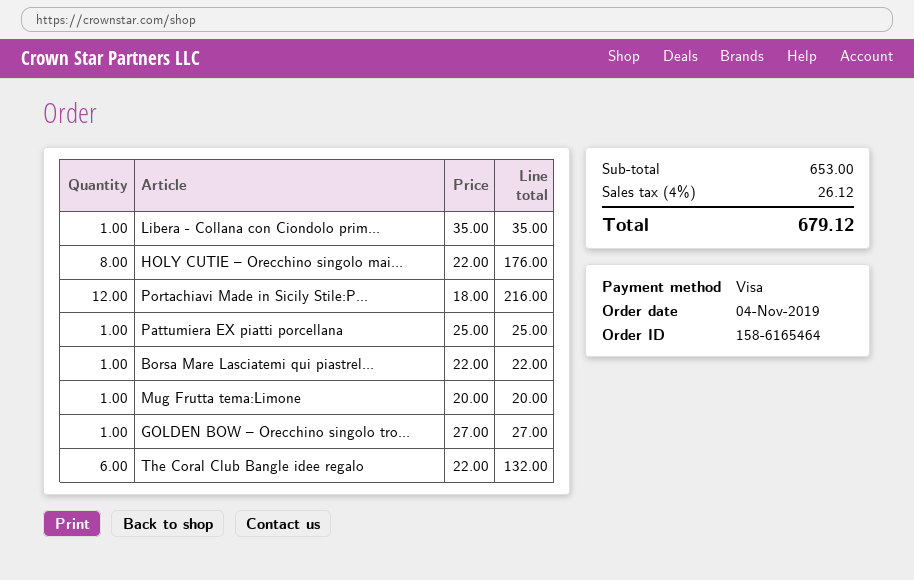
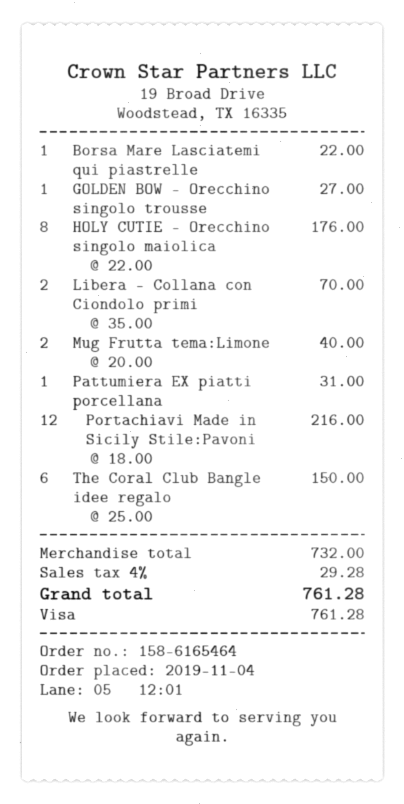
Libera - Collana con Ciondolo prim...: 1 x 35.00 = 35.00 -> 2 x 35.00 = 70.00
Pattumiera EX piatti porcellana: 1 x 25.00 = 25.00 -> 1 x 31.00 = 31.00
Mug Frutta tema:Limone: 1 x 20.00 = 20.00 -> 2 x 20.00 = 40.00
The Coral Club Bangle idee regalo: 6 x 22.00 = 132.00 -> 6 x 25.00 = 150.00
subtotal: 653.00 -> 732.00
tax: 4% = 26.12 -> 4% = 29.28
total: 679.12 -> 761.28

